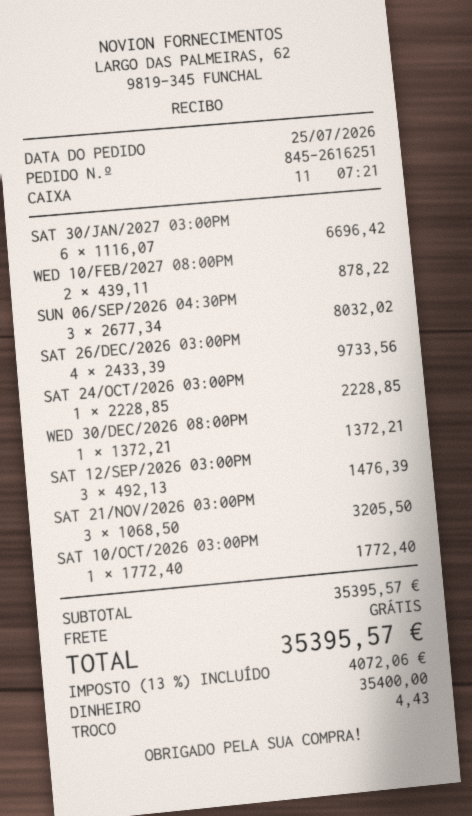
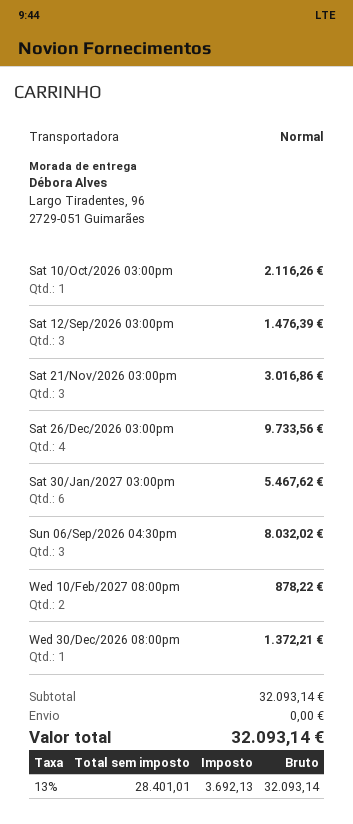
SAT 30/JAN/2027 03:00PM: 6 for 6696.42 -> 6 for 5467.62
SAT 24/OCT/2026 03:00PM: 1 for 2228.85 -> none
SAT 21/NOV/2026 03:00PM: 3 for 3205.50 -> 3 for 3016.86
SAT 10/OCT/2026 03:00PM: 1 for 1772.40 -> 1 for 2116.26
subtotal: 35395.57 -> 32093.14
tax: 13% = 4072.06 -> 13% = 3692.13
total: 35395.57 -> 32093.14

